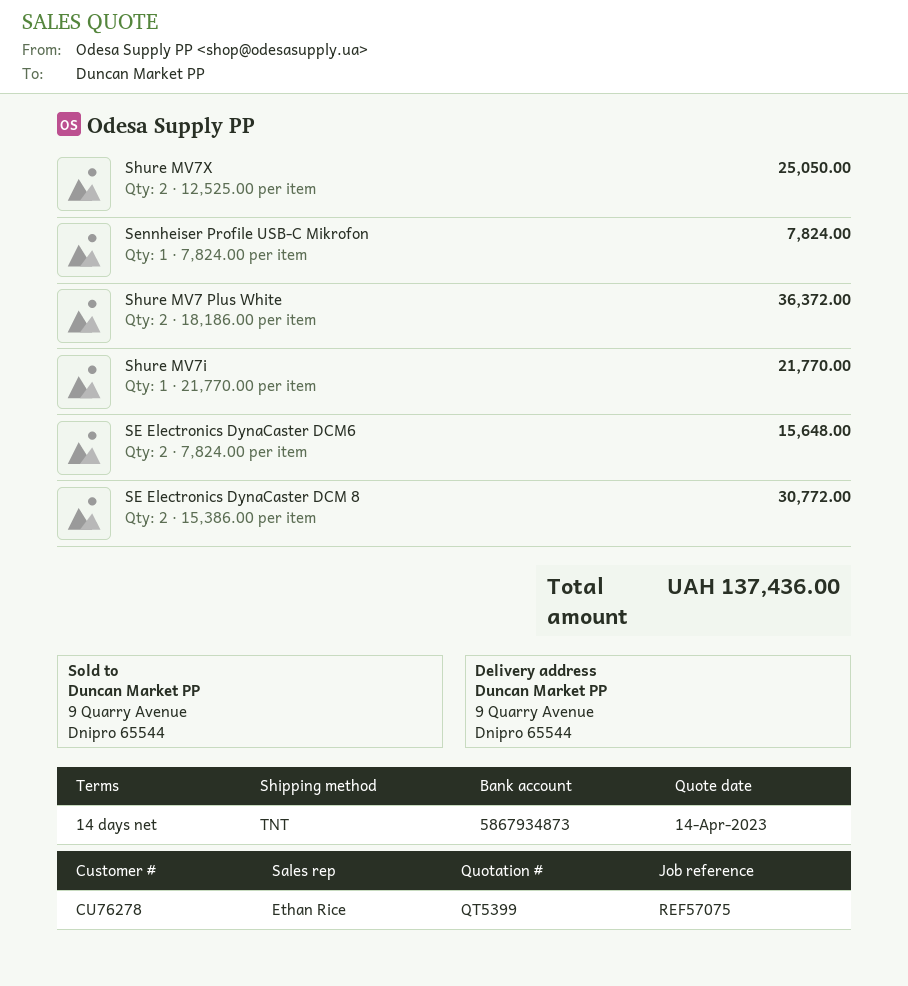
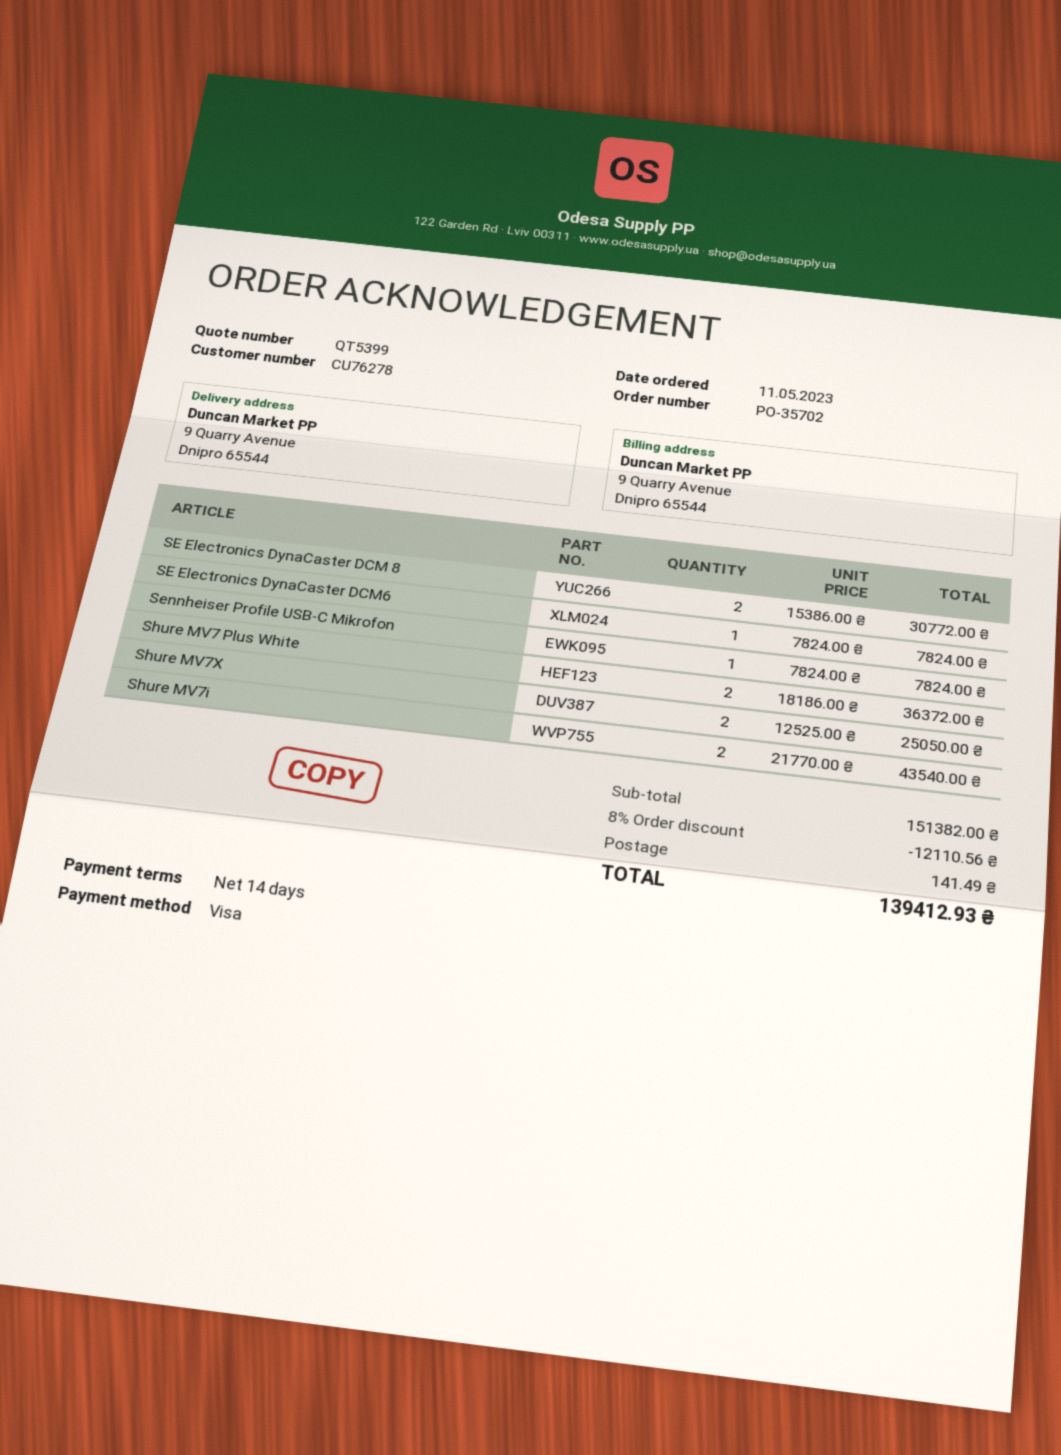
Shure MV7i: 1 x 21770.00 = 21770.00 -> 2 x 21770.00 = 43540.00
SE Electronics DynaCaster DCM6: 2 x 7824.00 = 15648.00 -> 1 x 7824.00 = 7824.00
discount: none -> 8% = 12110.56
shipping: none -> 141.49
total: 137436.00 -> 139412.93

